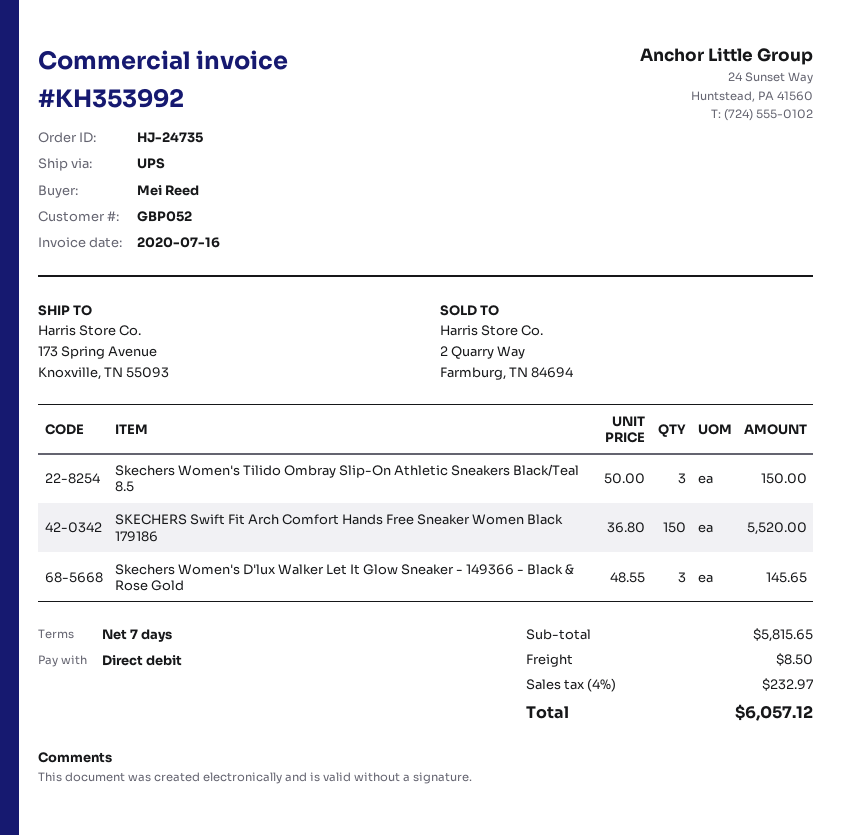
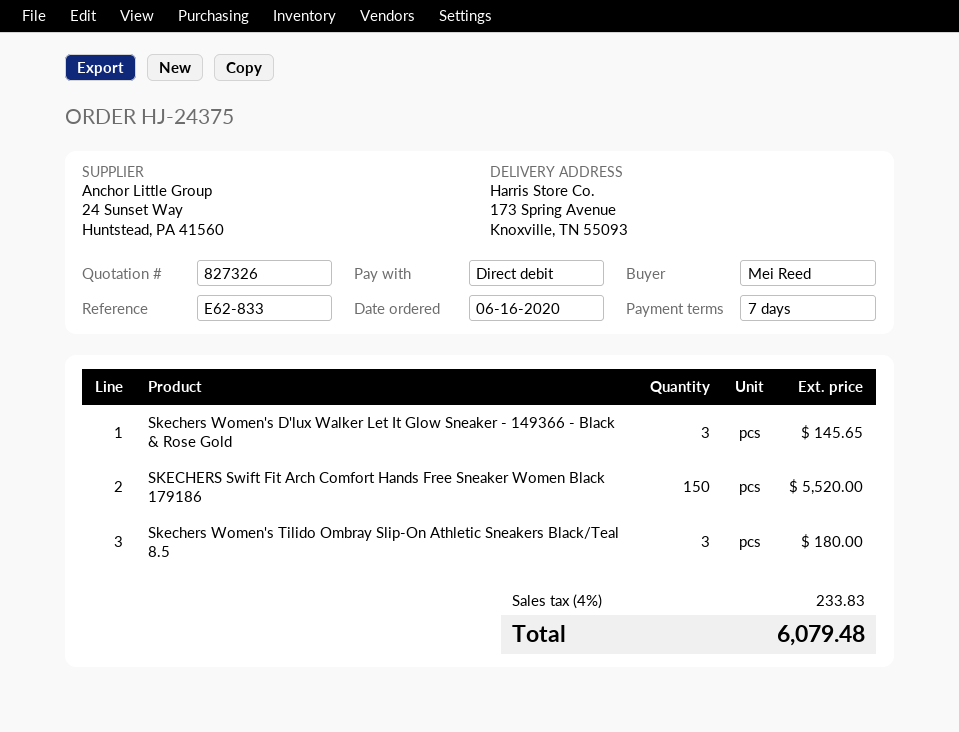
order number: HJ-24735 -> HJ-24375
Skechers Women's Tilido Ombray Slip-On Athletic Sneakers Black/Teal 8.5: 3 for 150.00 -> 3 for 180.00
shipping: 8.50 -> none
tax: 4% = 232.97 -> 4% = 233.83
total: 6057.12 -> 6079.48

